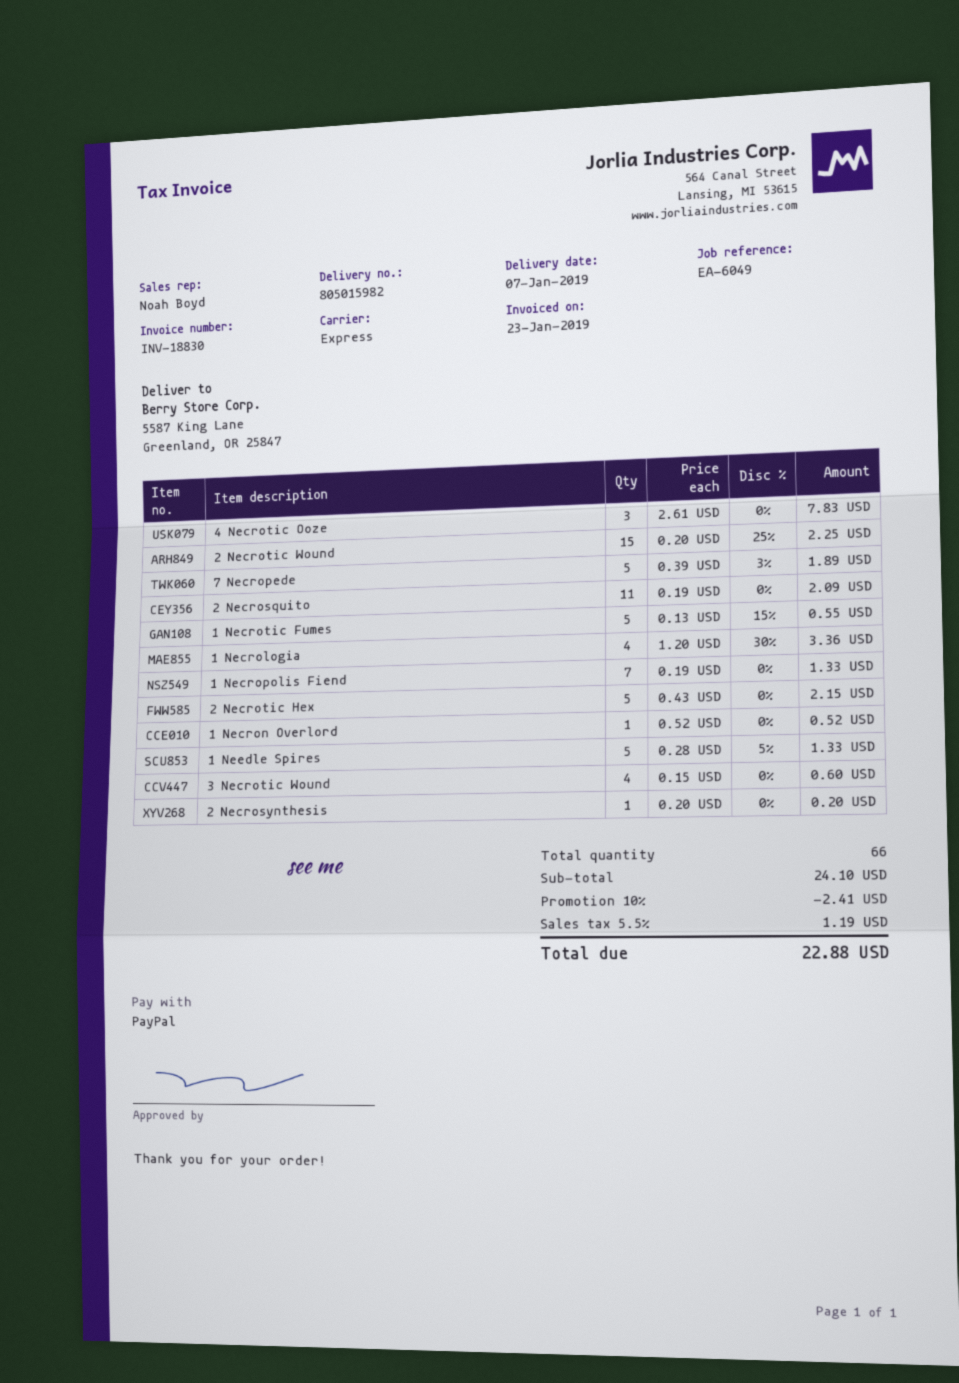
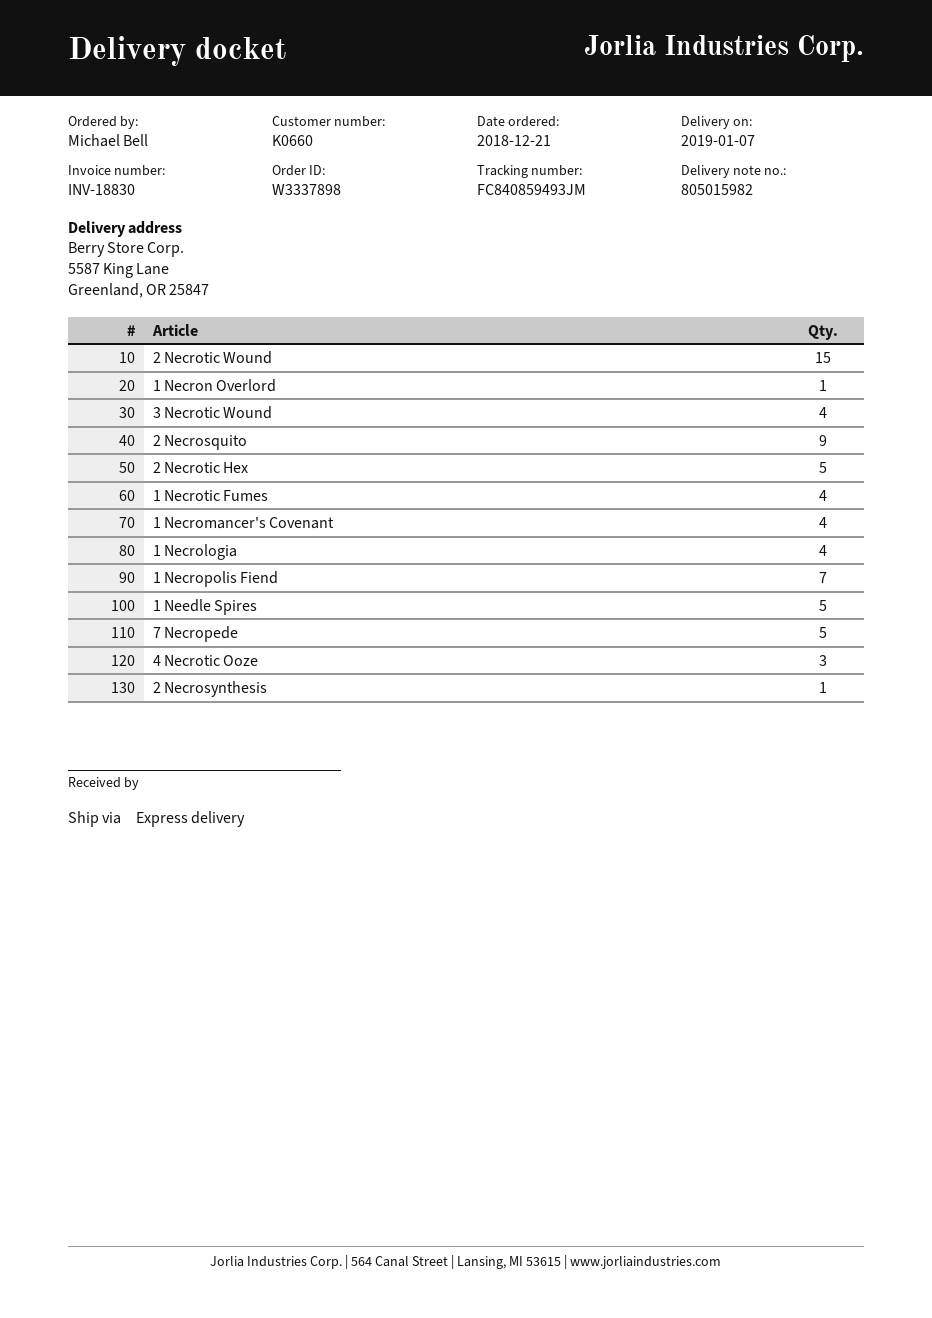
2 Necrosquito: 11 -> 9
1 Necrotic Fumes: 5 -> 4
1 Necromancer's Covenant: none -> 4

